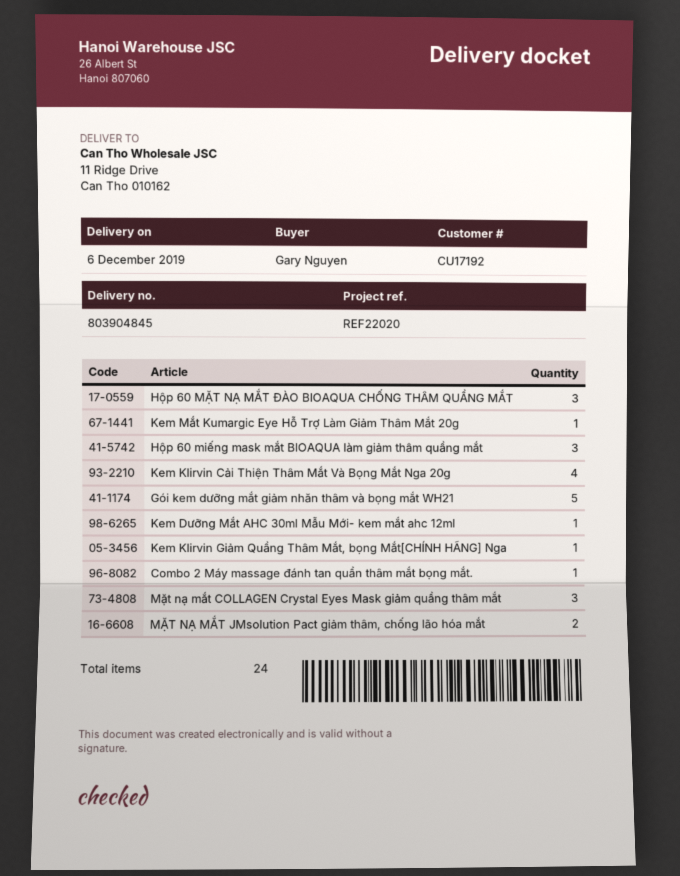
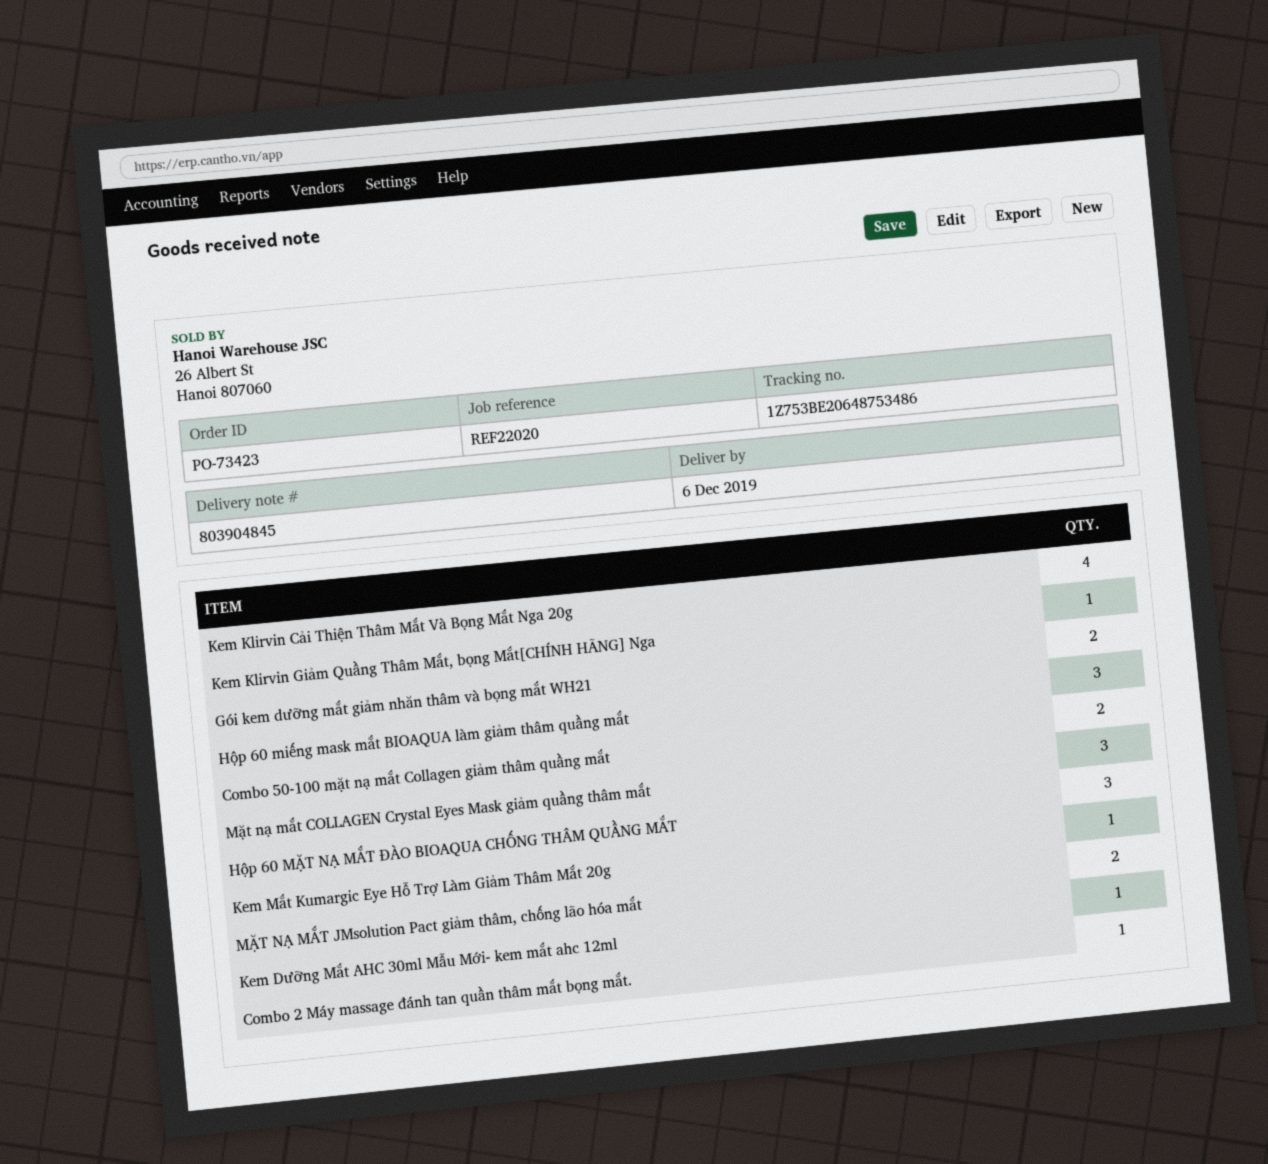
Gói kem dưỡng mắt giảm nhăn thâm và bọng mắt WH21: 5 -> 2
Combo 50-100 mặt nạ mắt Collagen giảm thâm quầng mắt: none -> 2

